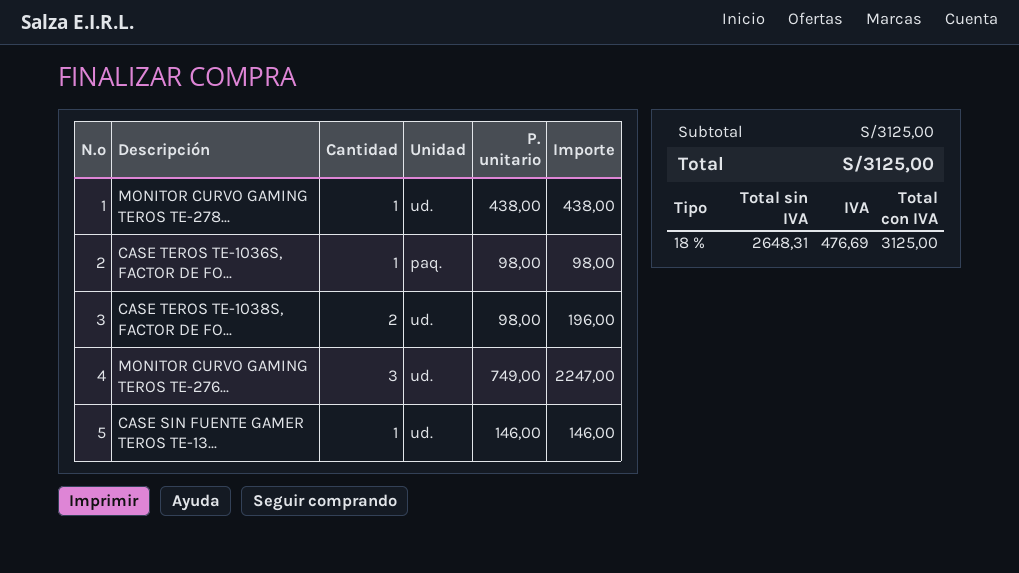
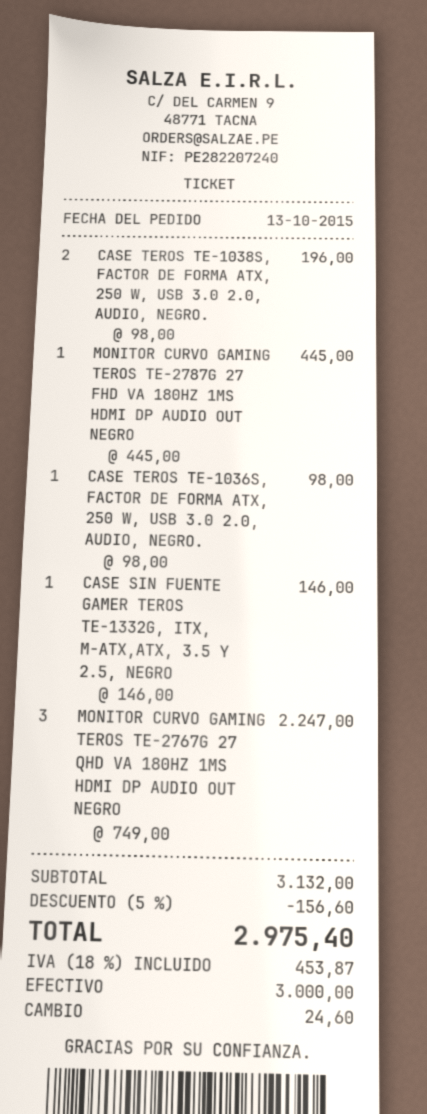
MONITOR CURVO GAMING TEROS TE-278...: 1 x 438.00 = 438.00 -> 1 x 445.00 = 445.00
subtotal: 3125.00 -> 3132.00
discount: none -> 5% = 156.60
tax: 18% = 476.69 -> 18% = 453.87
total: 3125.00 -> 2975.40

